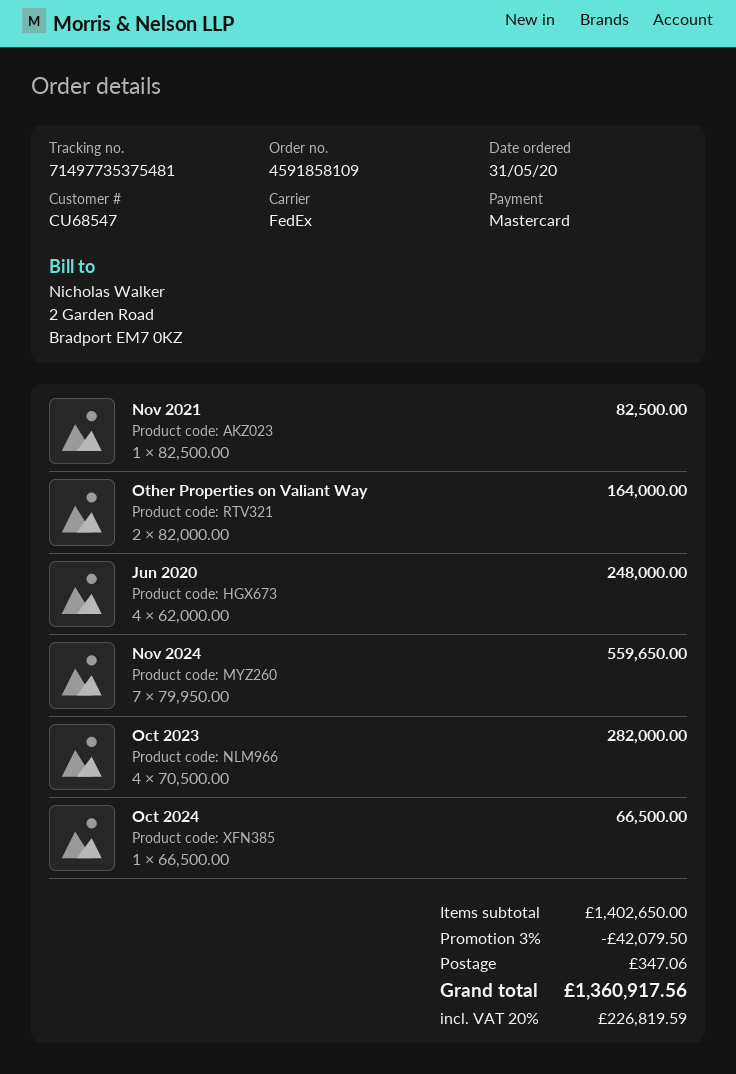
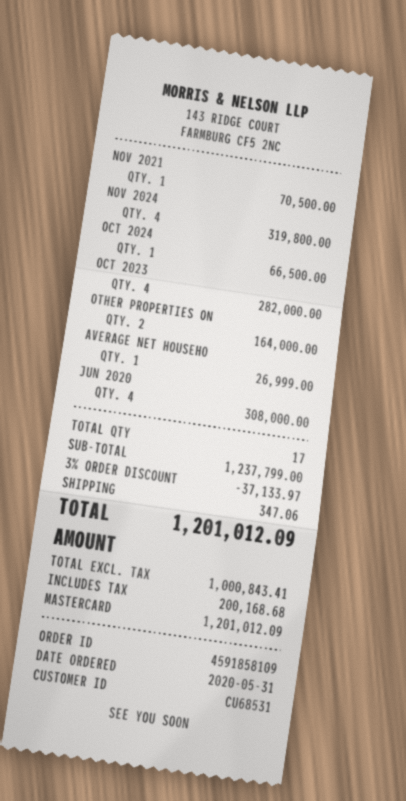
customer number: CU68547 -> CU68531
Nov 2021: 1 for 82500.00 -> 1 for 70500.00
Jun 2020: 4 for 248000.00 -> 4 for 308000.00
Nov 2024: 7 for 559650.00 -> 4 for 319800.00
AVERAGE NET HOUSEHO: none -> 1 for 26999.00
subtotal: 1402650.00 -> 1237799.00
discount: 3% = 42079.50 -> 3% = 37133.97
tax: 226819.59 -> 200168.68
total: 1360917.56 -> 1201012.09

